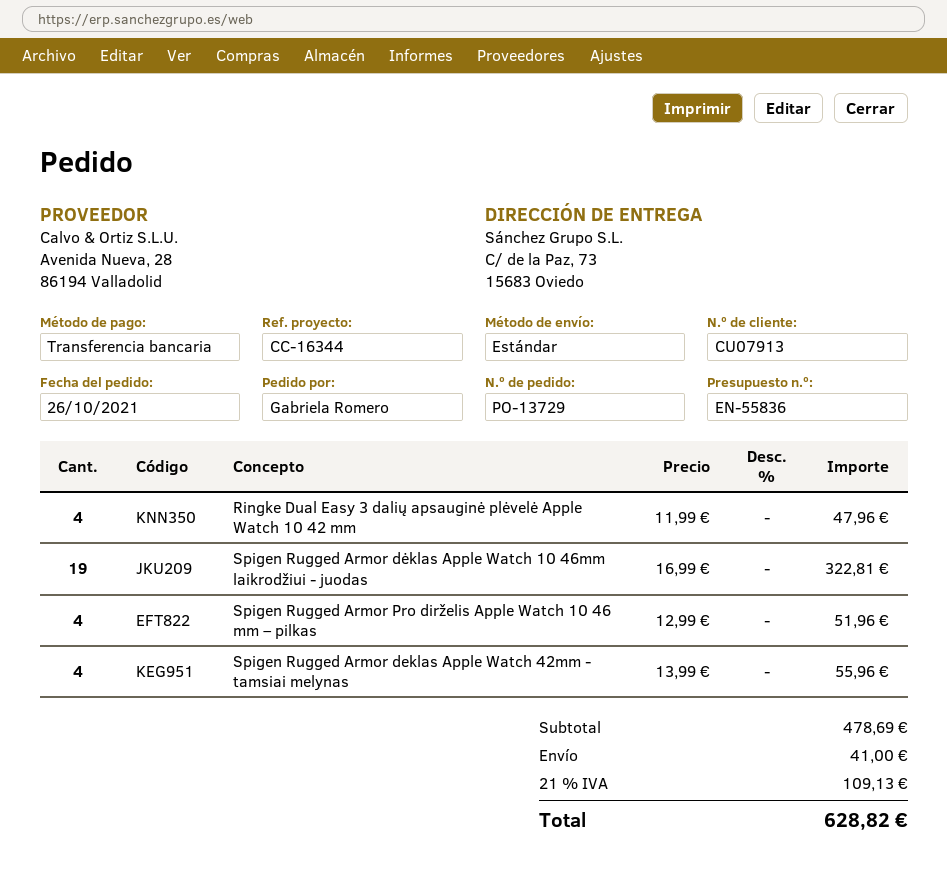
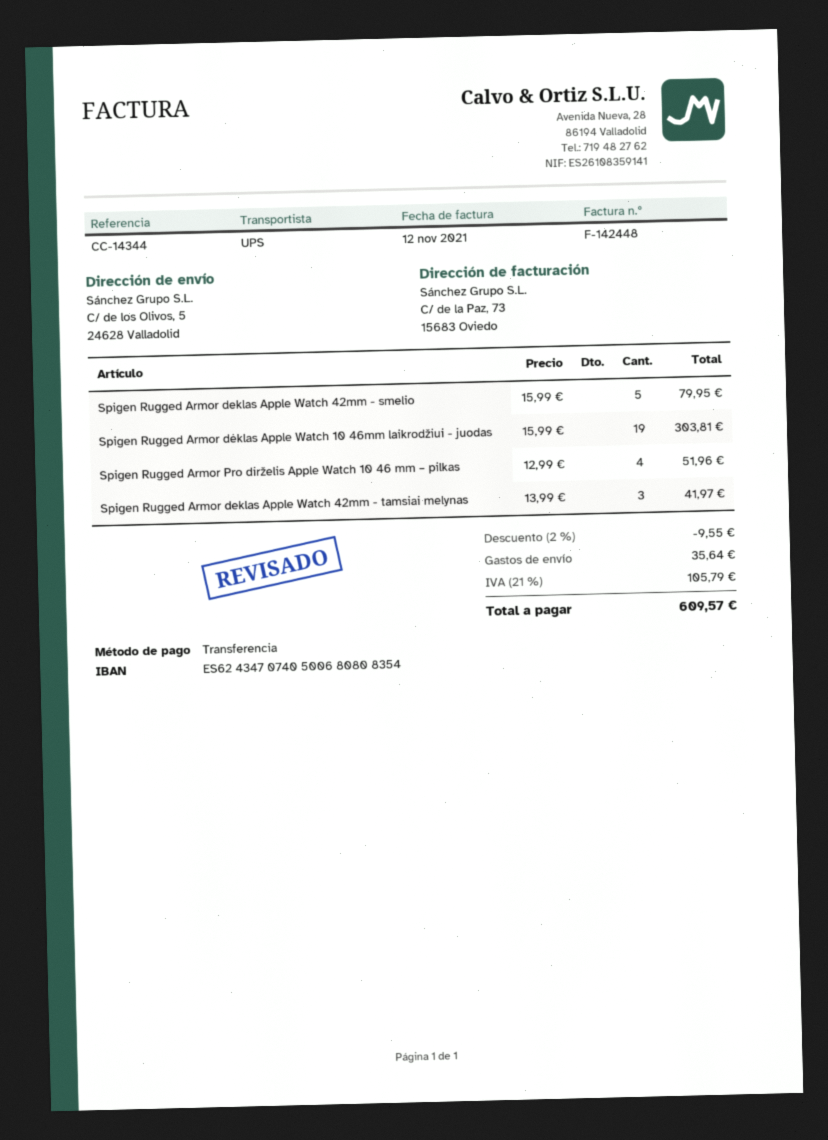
reference: CC-16344 -> CC-14344
shipping method: standard -> UPS
ship to: C/ de la Paz, 73, 15683 Oviedo -> C/ de los Olivos, 5, 24628 Valladolid
Ringke Dual Easy 3 dalių apsauginė plėvelė Apple Watch 10 42 mm: 4 x 11.99 = 47.96 -> none
Spigen Rugged Armor dėklas Apple Watch 10 46mm laikrodžiui - juodas: 19 x 16.99 = 322.81 -> 19 x 15.99 = 303.81
Spigen Rugged Armor deklas Apple Watch 42mm - tamsiai melynas: 4 x 13.99 = 55.96 -> 3 x 13.99 = 41.97
Spigen Rugged Armor deklas Apple Watch 42mm - smelio: none -> 5 x 15.99 = 79.95
discount: none -> 2% = 9.55
shipping: 41.00 -> 35.64
tax: 21% = 109.13 -> 21% = 105.79
total: 628.82 -> 609.57

